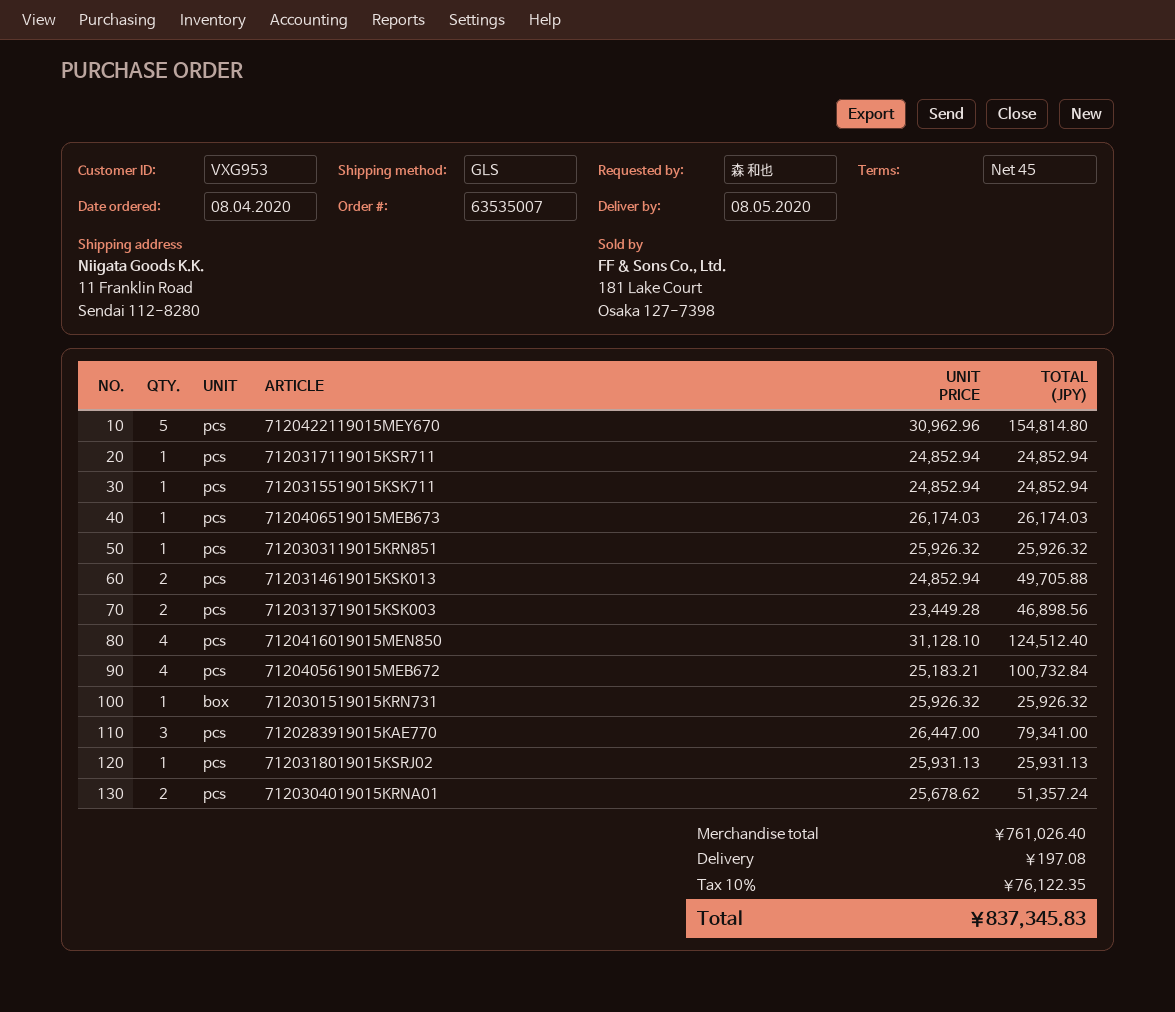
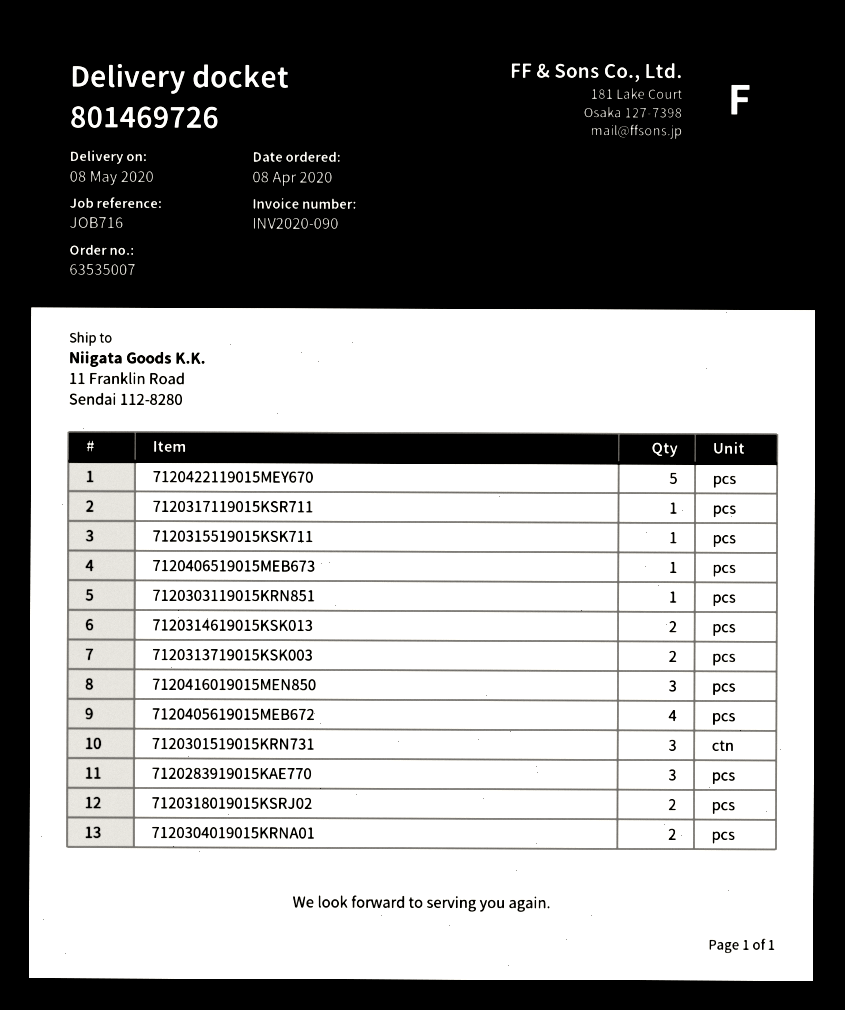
7120416019015MEN850: 4 -> 3
7120301519015KRN731: 1 -> 3
7120318019015KSRJ02: 1 -> 2

